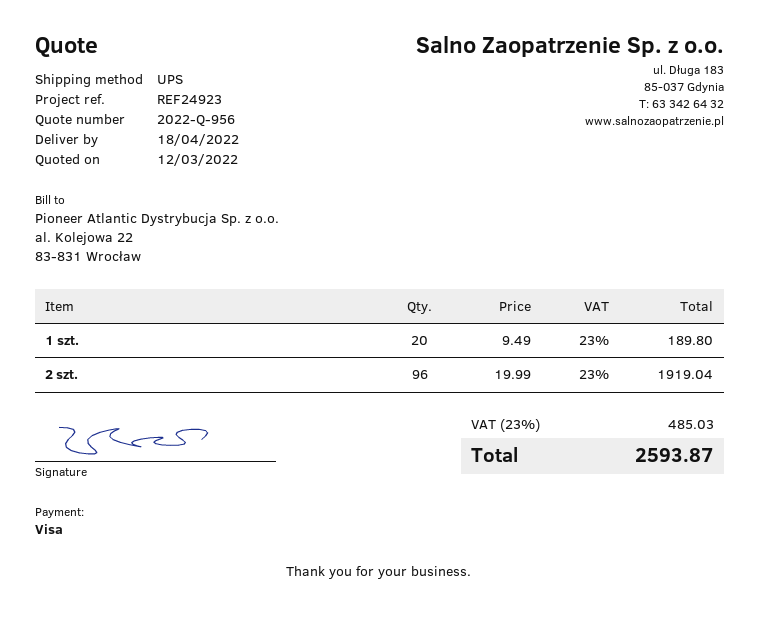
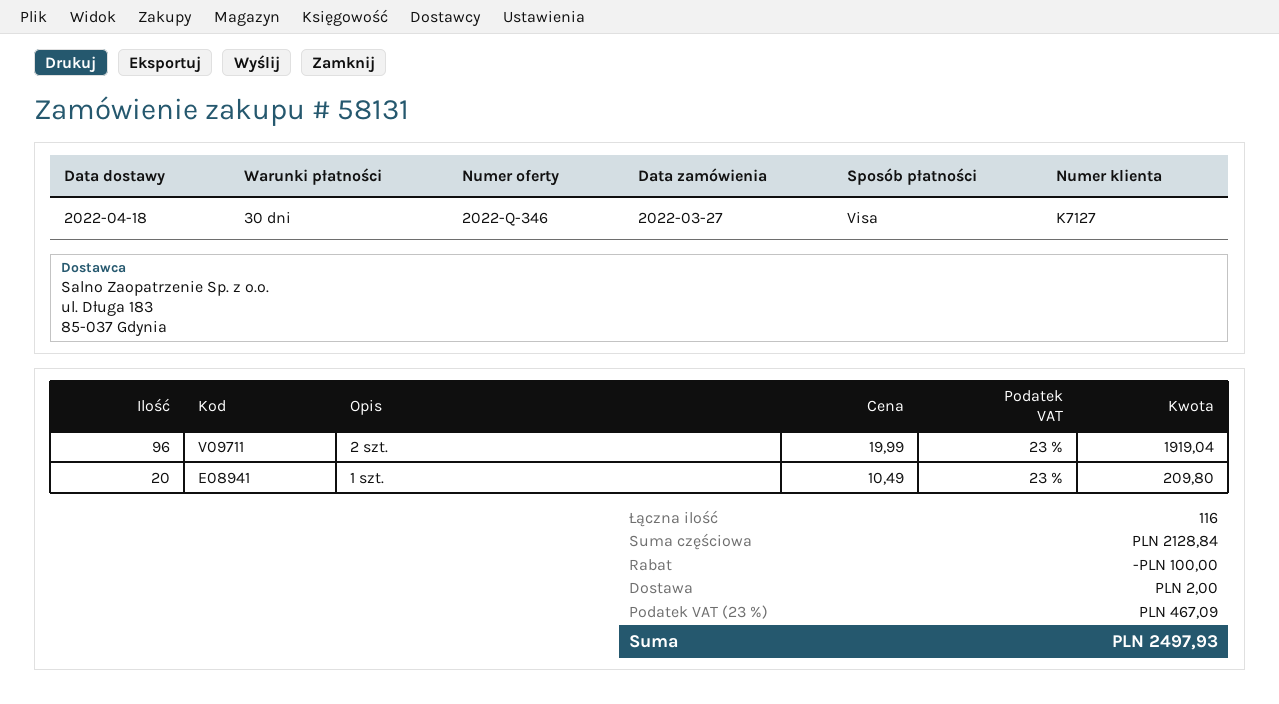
quote number: 2022-Q-956 -> 2022-Q-346
1 szt.: 20 x 9.49 = 189.80 -> 20 x 10.49 = 209.80
discount: none -> 100.00
shipping: none -> 2.00
tax: 23% = 485.03 -> 23% = 467.09
total: 2593.87 -> 2497.93

